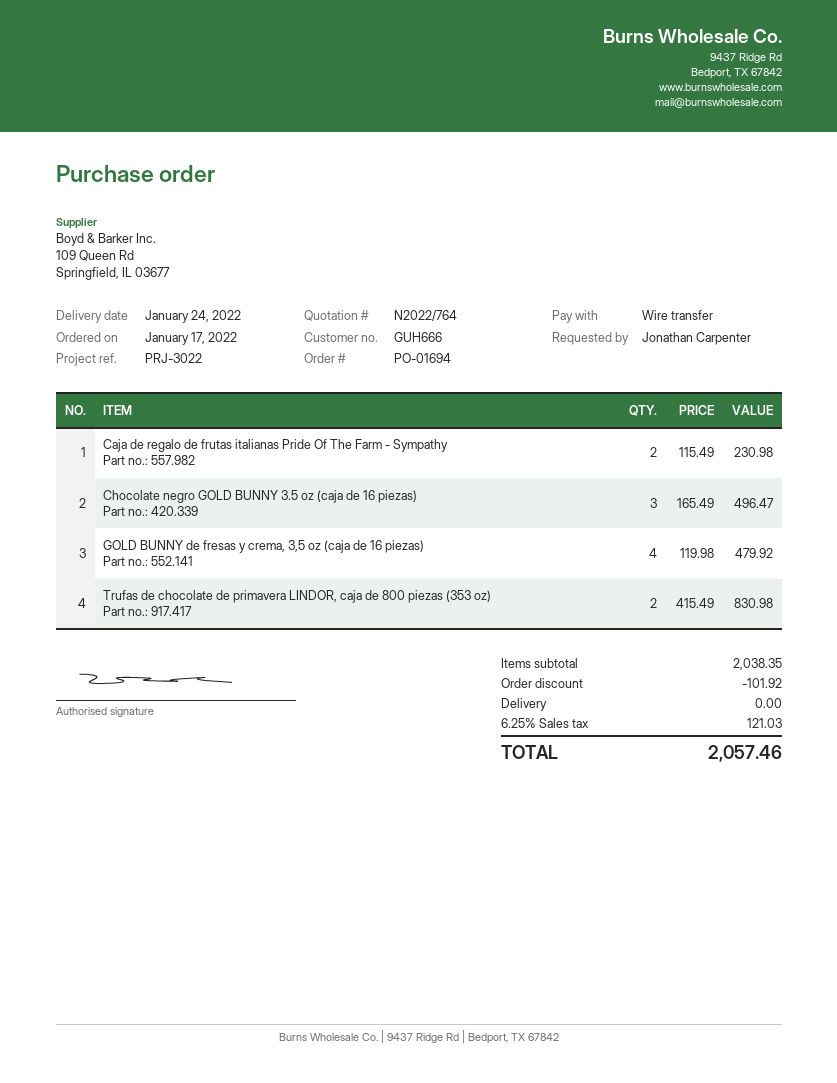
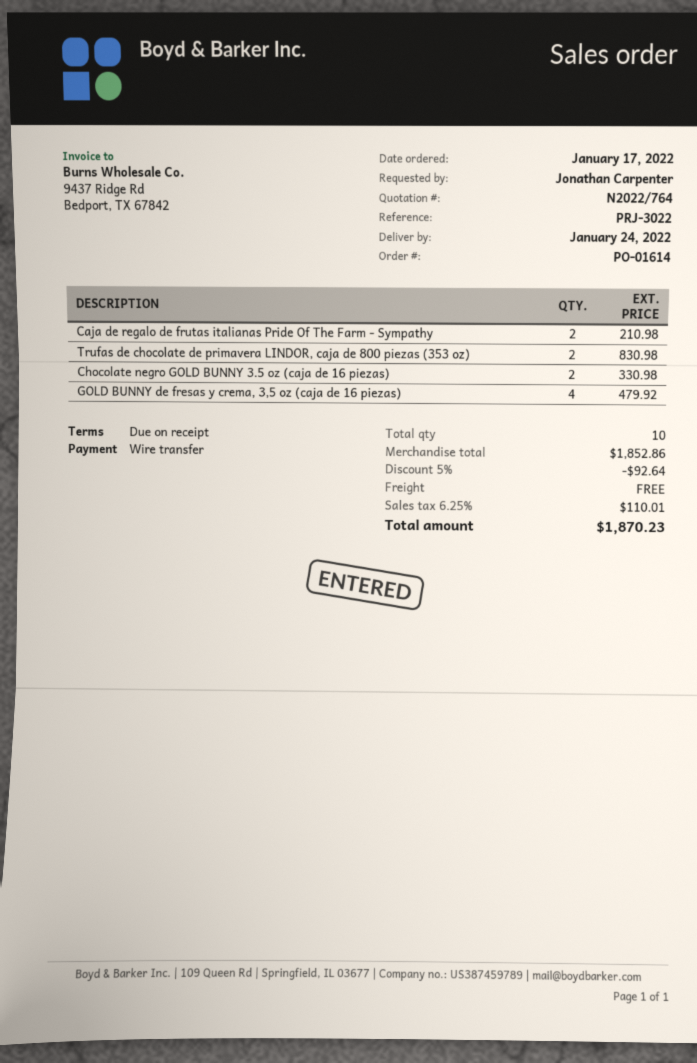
order number: PO-01694 -> PO-01614
Caja de regalo de frutas italianas Pride Of The Farm - Sympathy: 2 for 230.98 -> 2 for 210.98
Chocolate negro GOLD BUNNY 3.5 oz (caja de 16 piezas): 3 for 496.47 -> 2 for 330.98
subtotal: 2038.35 -> 1852.86
discount: 101.92 -> 92.64
tax: 6.25% = 121.03 -> 6.25% = 110.01
total: 2057.46 -> 1870.23

